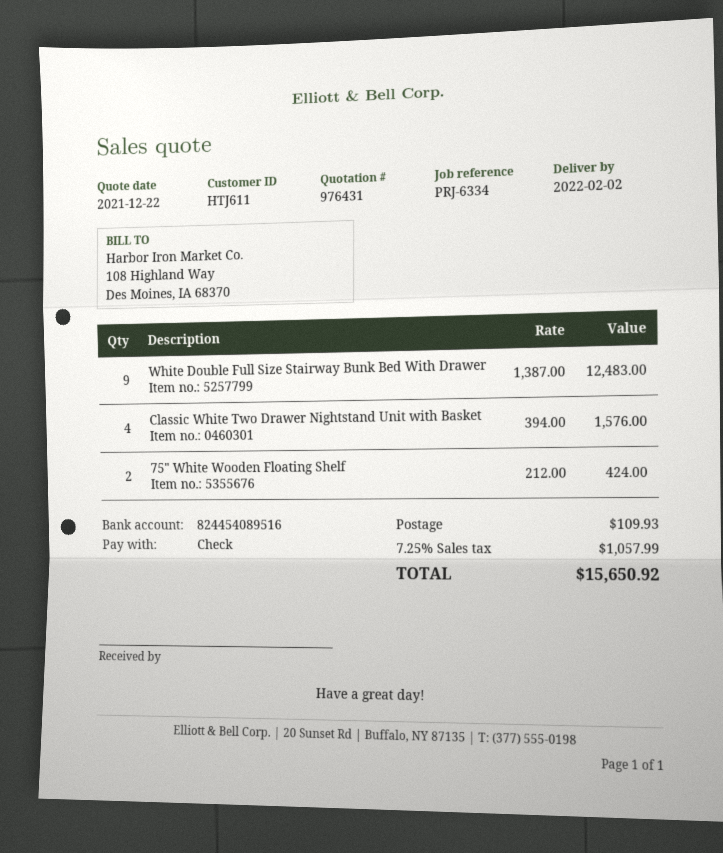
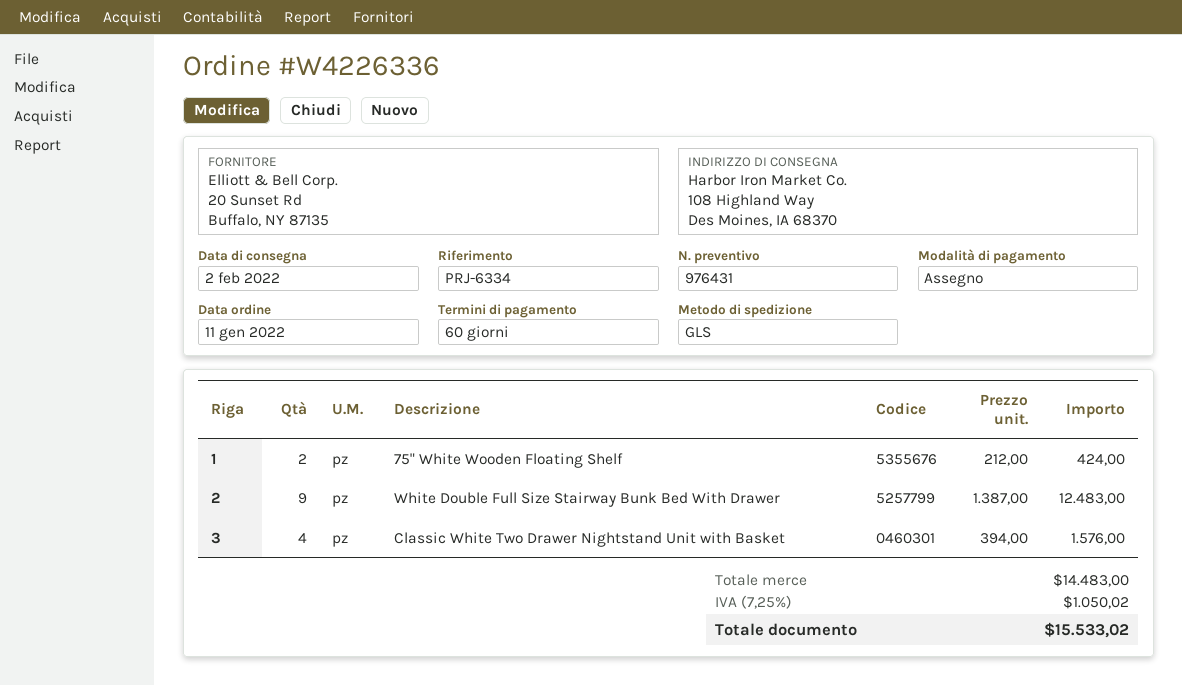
shipping: 109.93 -> none
tax: 7.25% = 1057.99 -> 7.25% = 1050.02
total: 15650.92 -> 15533.02

